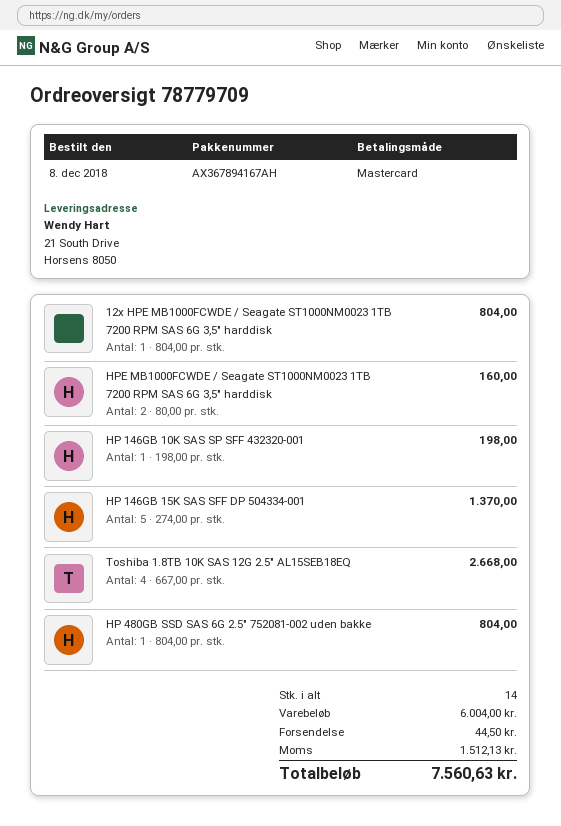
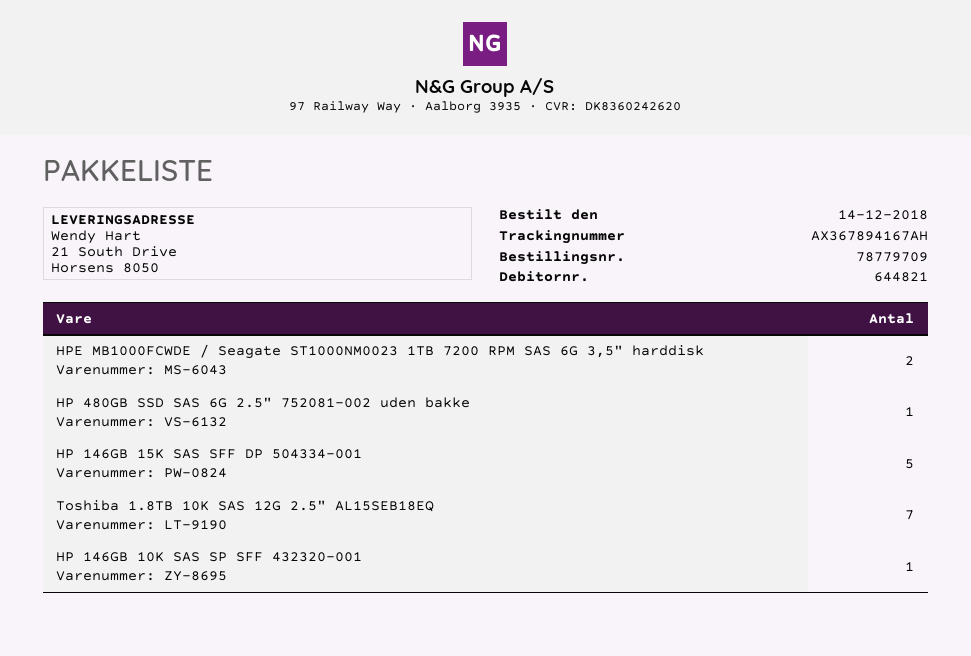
order date: 2018-12-08 -> 2018-12-14
12x HPE MB1000FCWDE / Seagate ST1000NM0023 1TB 7200 RPM SAS 6G 3,5" harddisk: 1 -> none
Toshiba 1.8TB 10K SAS 12G 2.5" AL15SEB18EQ: 4 -> 7

